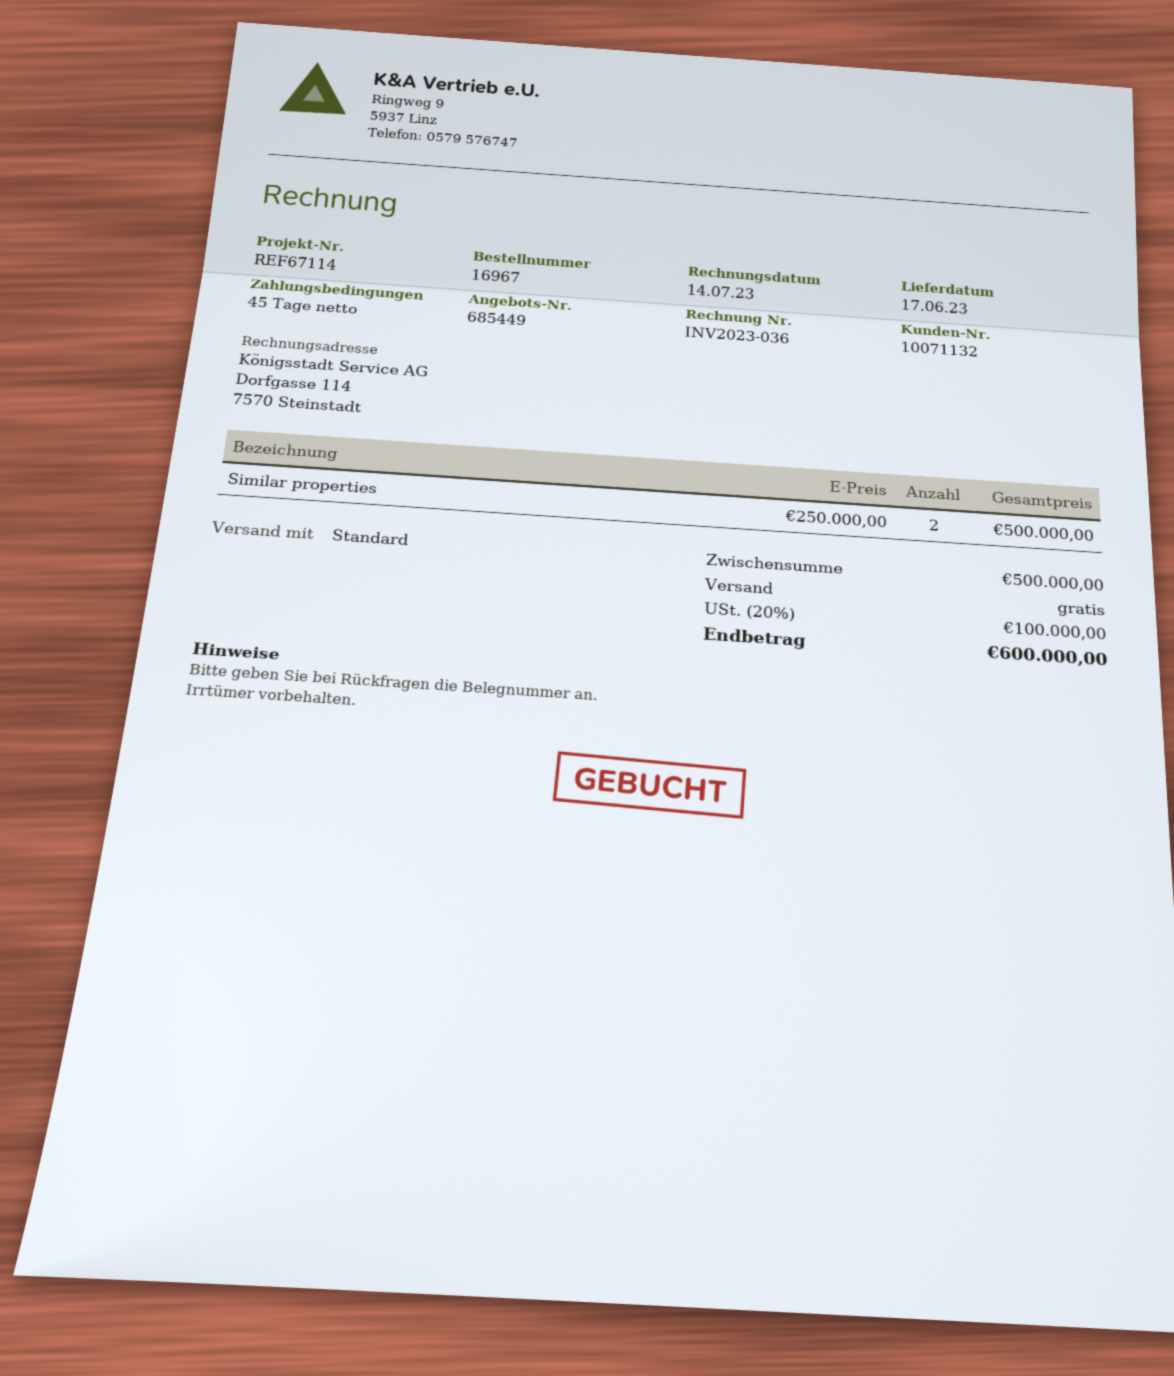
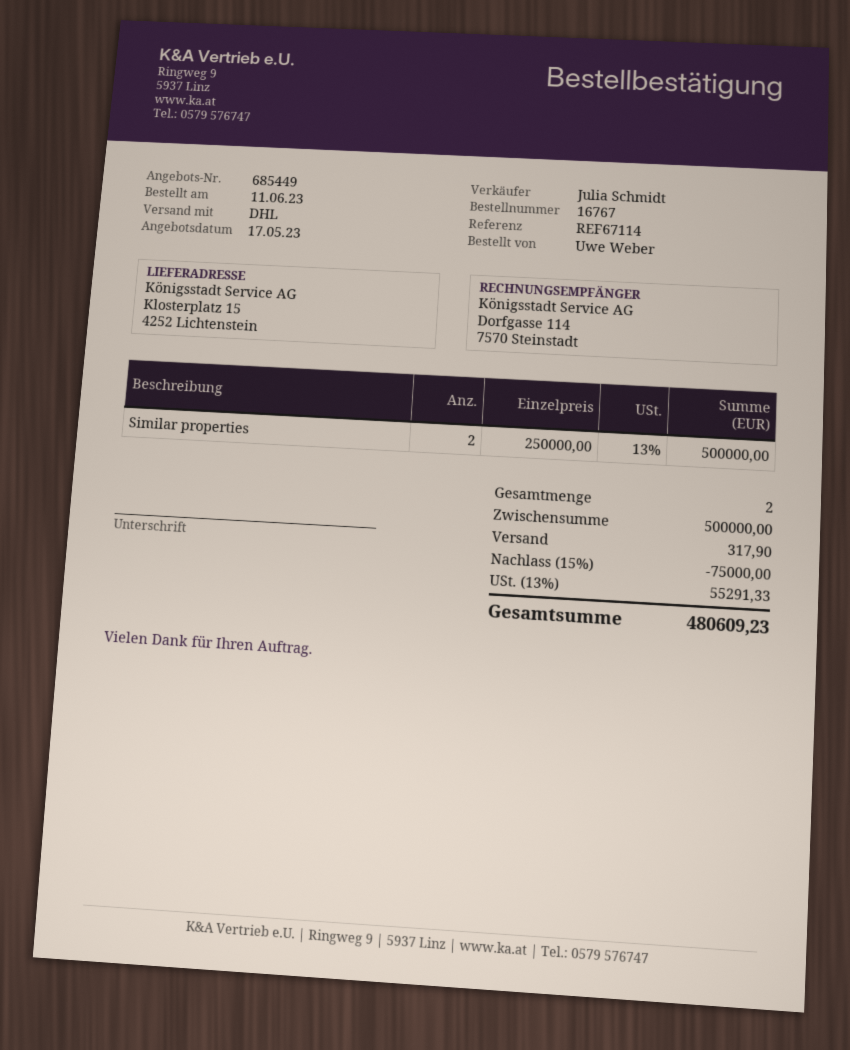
order number: 16967 -> 16767
shipping method: standard -> DHL
discount: none -> 15% = 75000.00
shipping: 0.00 -> 317.90
tax: 20% = 100000.00 -> 13% = 55291.33
total: 600000.00 -> 480609.23

